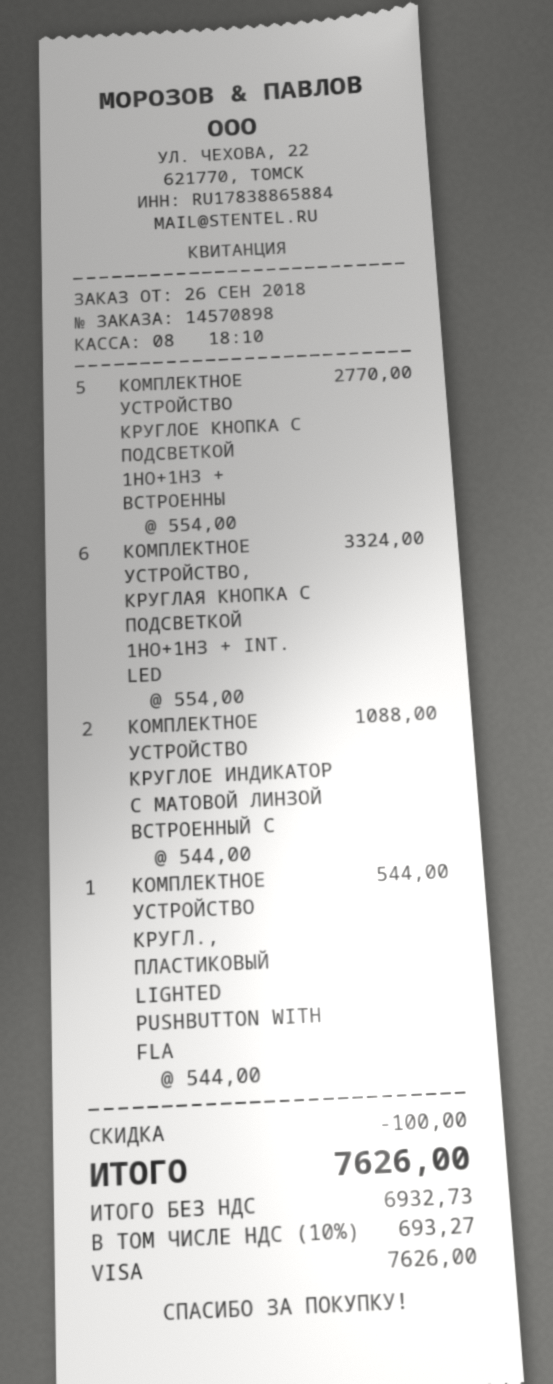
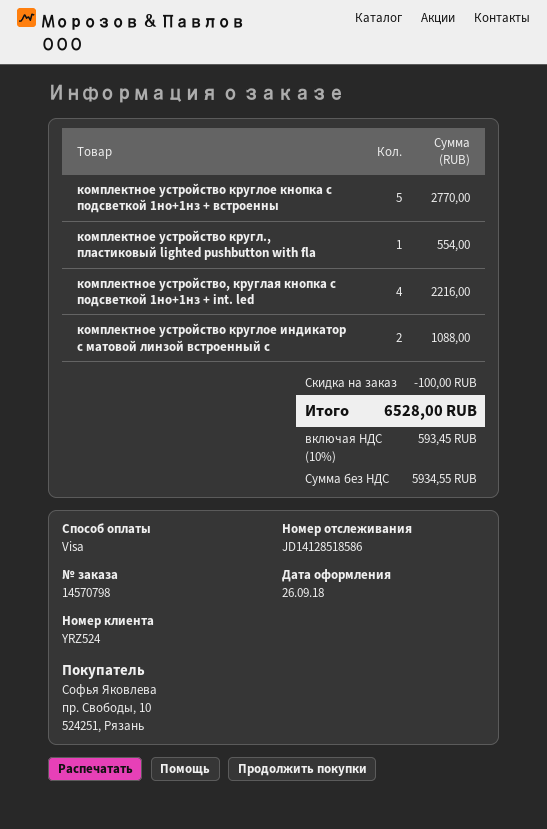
order number: 14570898 -> 14570798
КОМПЛЕКТНОЕ УСТРОЙСТВО, КРУГЛАЯ КНОПКА С ПОДСВЕТКОЙ 1НО+1НЗ + INT. LED: 6 for 3324.00 -> 4 for 2216.00
КОМПЛЕКТНОЕ УСТРОЙСТВО КРУГЛ., ПЛАСТИКОВЫЙ LIGHTED PUSHBUTTON WITH FLA: 1 for 544.00 -> 1 for 554.00
net: 6932.73 -> 5934.55
tax: 10% = 693.27 -> 10% = 593.45
total: 7626.00 -> 6528.00

